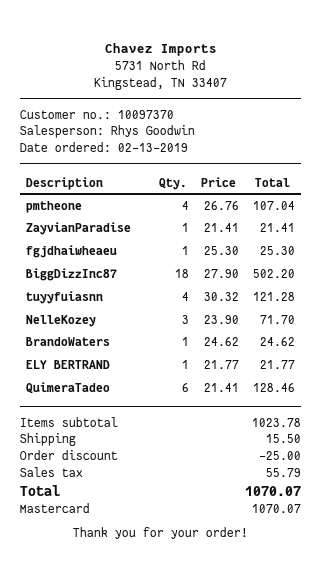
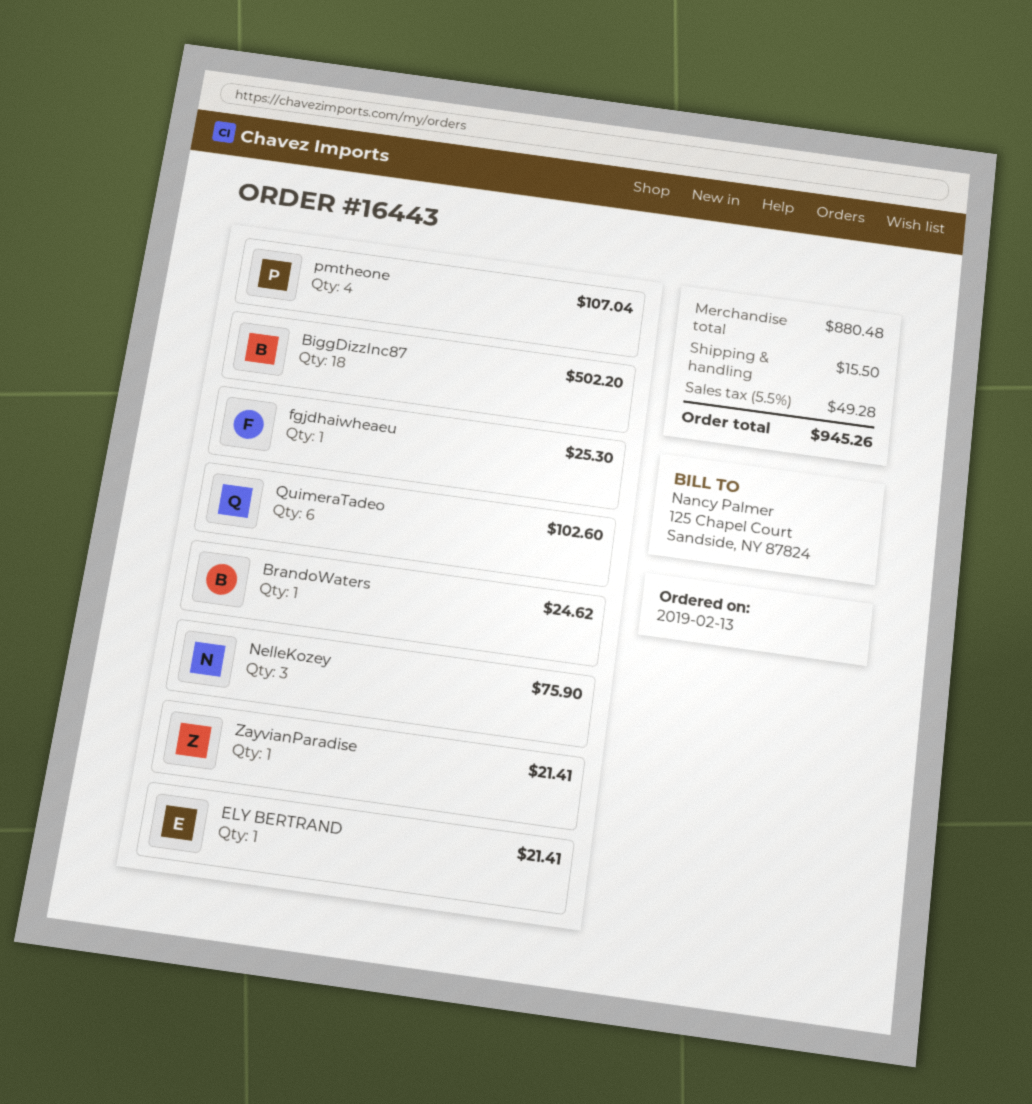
tuyyfuiasnn: 4 for 121.28 -> none
NelleKozey: 3 for 71.70 -> 3 for 75.90
ELY BERTRAND: 1 for 21.77 -> 1 for 21.41
QuimeraTadeo: 6 for 128.46 -> 6 for 102.60
subtotal: 1023.78 -> 880.48
discount: 25.00 -> none
tax: 55.79 -> 49.28
total: 1070.07 -> 945.26

